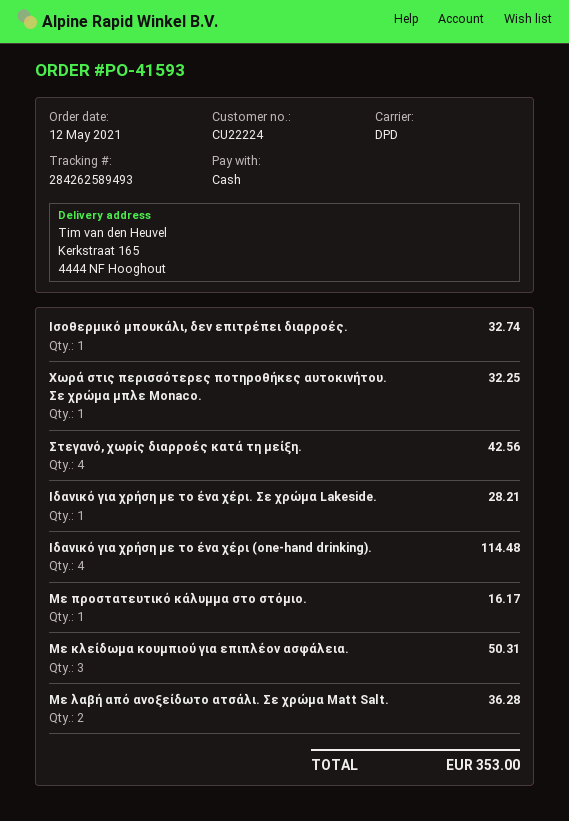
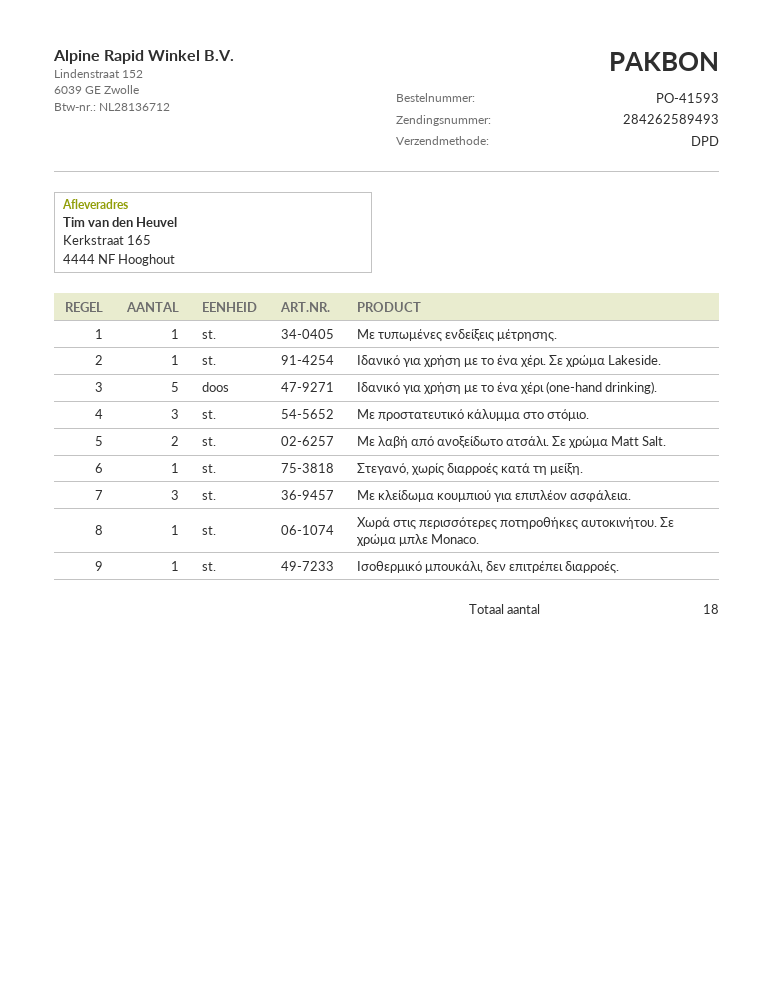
Στεγανό, χωρίς διαρροές κατά τη μείξη.: 4 -> 1
Ιδανικό για χρήση με το ένα χέρι (one-hand drinking).: 4 -> 5
Με προστατευτικό κάλυμμα στο στόμιο.: 1 -> 3
Με τυπωμένες ενδείξεις μέτρησης.: none -> 1

